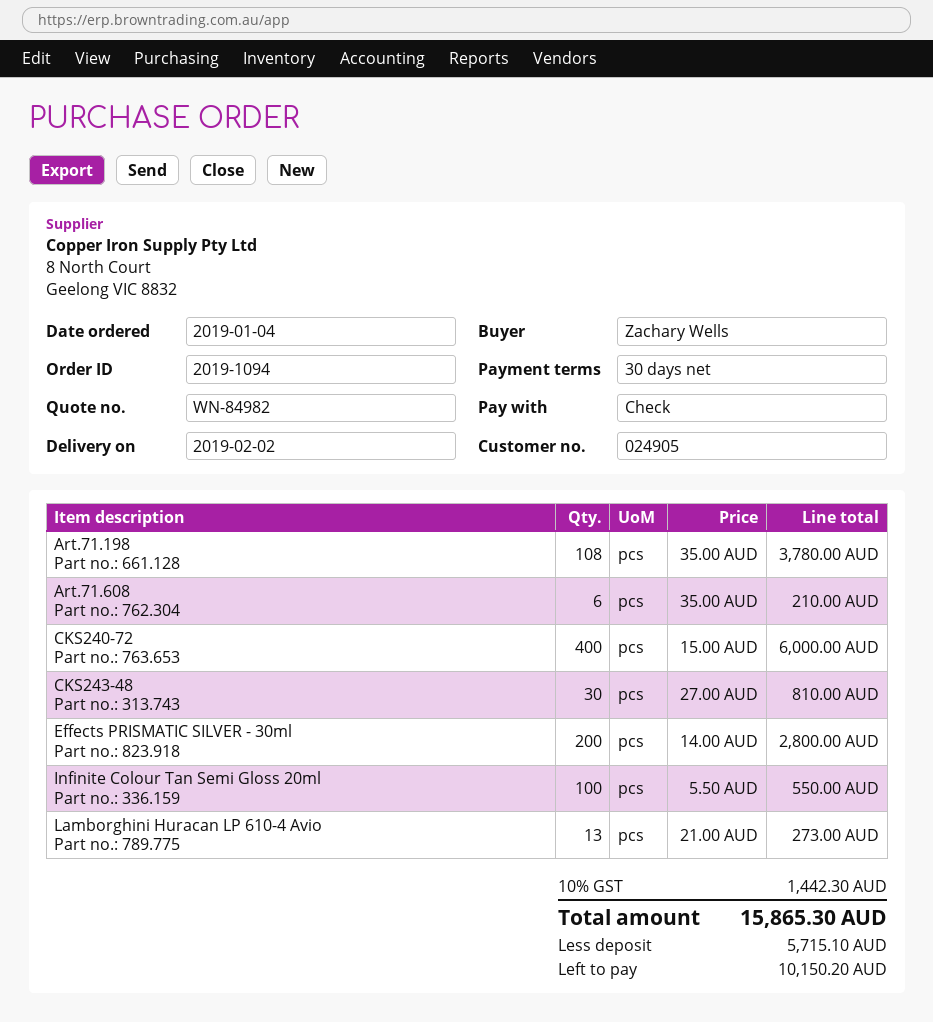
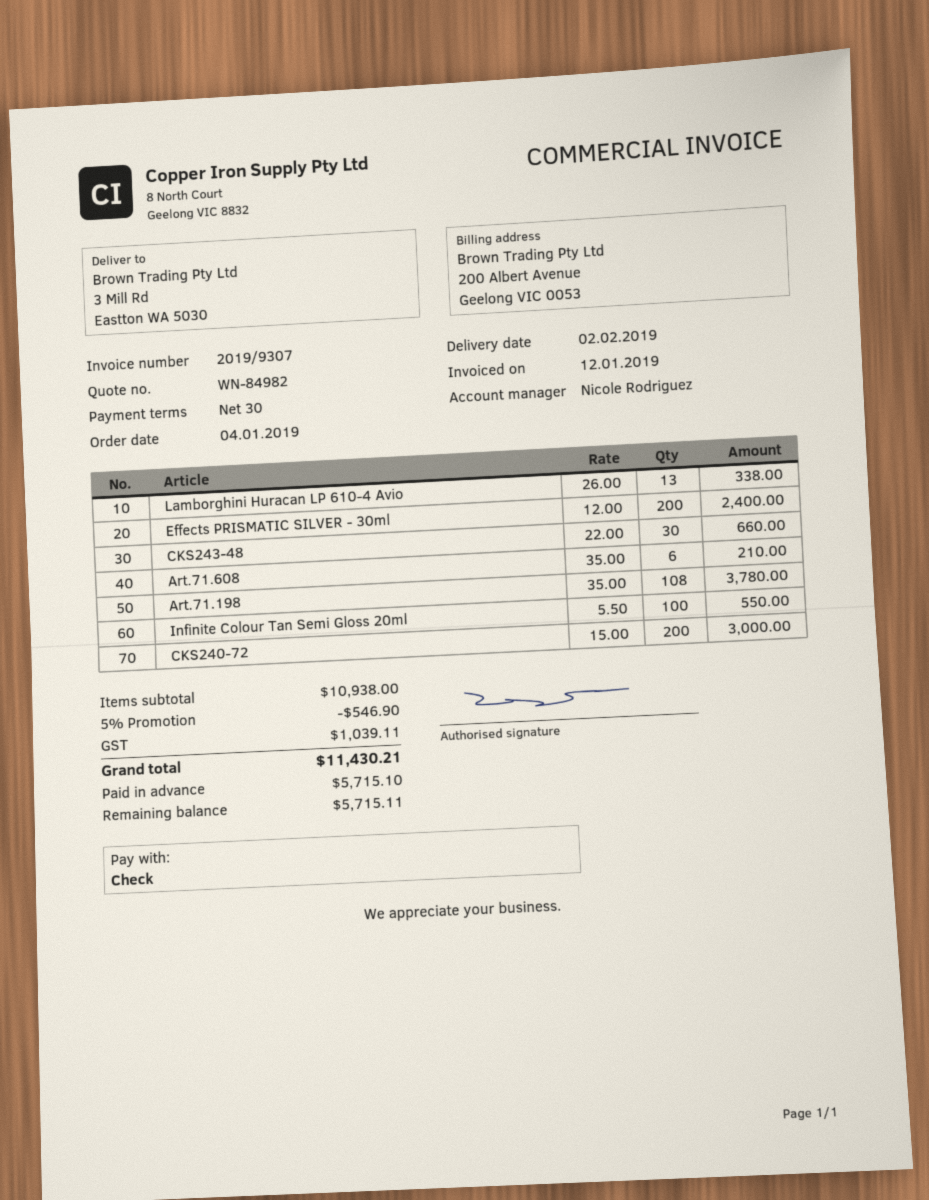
CKS240-72: 400 x 15.00 = 6000.00 -> 200 x 15.00 = 3000.00
CKS243-48: 30 x 27.00 = 810.00 -> 30 x 22.00 = 660.00
Effects PRISMATIC SILVER - 30ml: 200 x 14.00 = 2800.00 -> 200 x 12.00 = 2400.00
Lamborghini Huracan LP 610-4 Avio: 13 x 21.00 = 273.00 -> 13 x 26.00 = 338.00
discount: none -> 5% = 546.90
tax: 1442.30 -> 1039.11
total: 15865.30 -> 11430.21
balance: 10150.20 -> 5715.11

